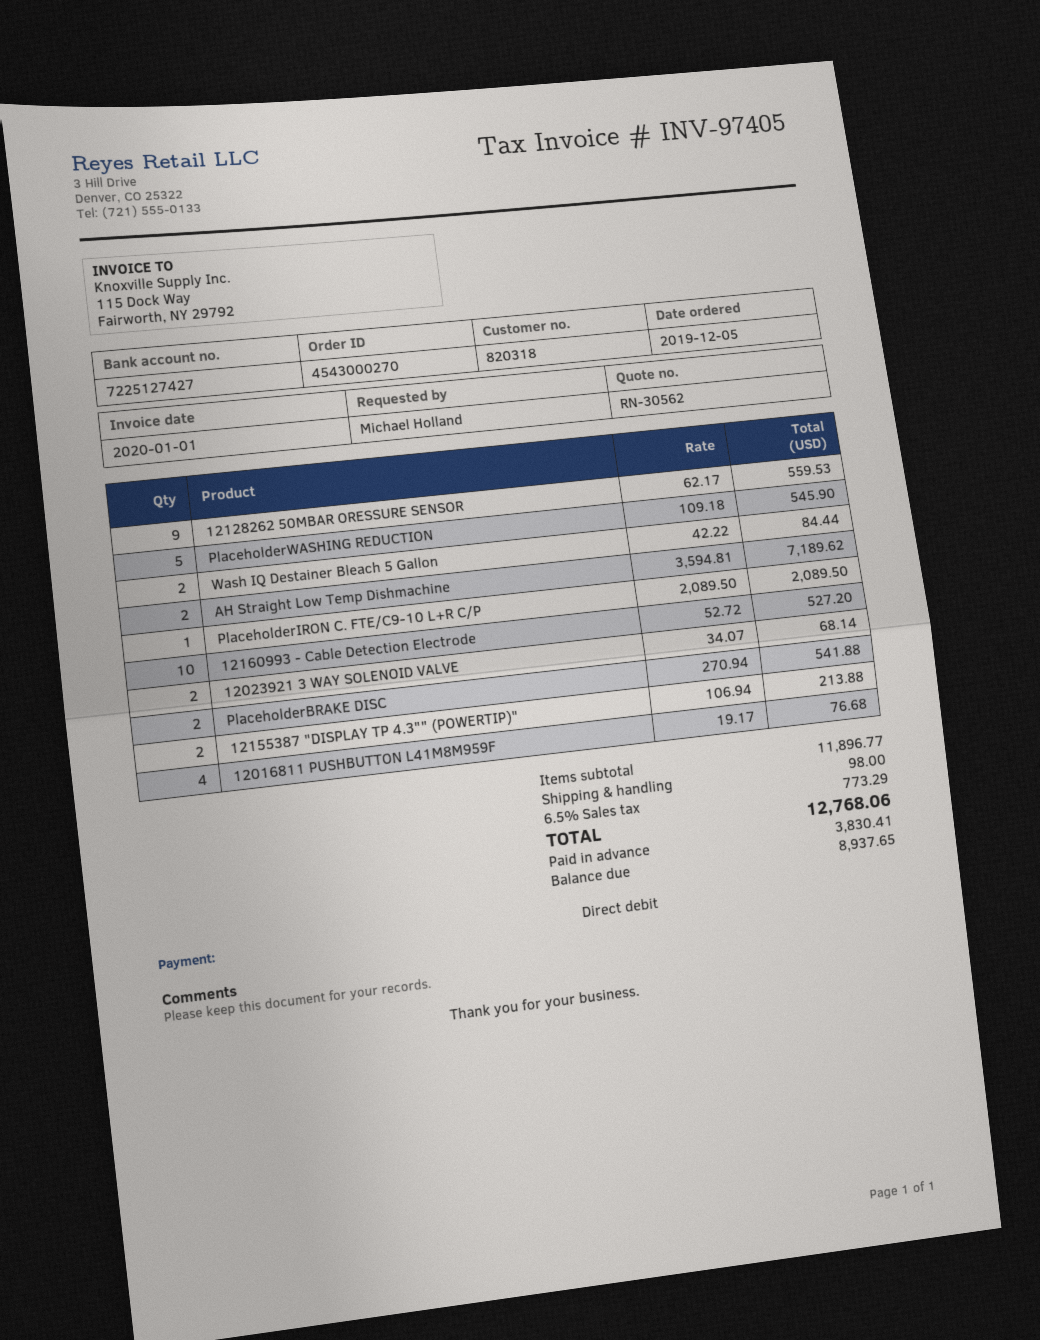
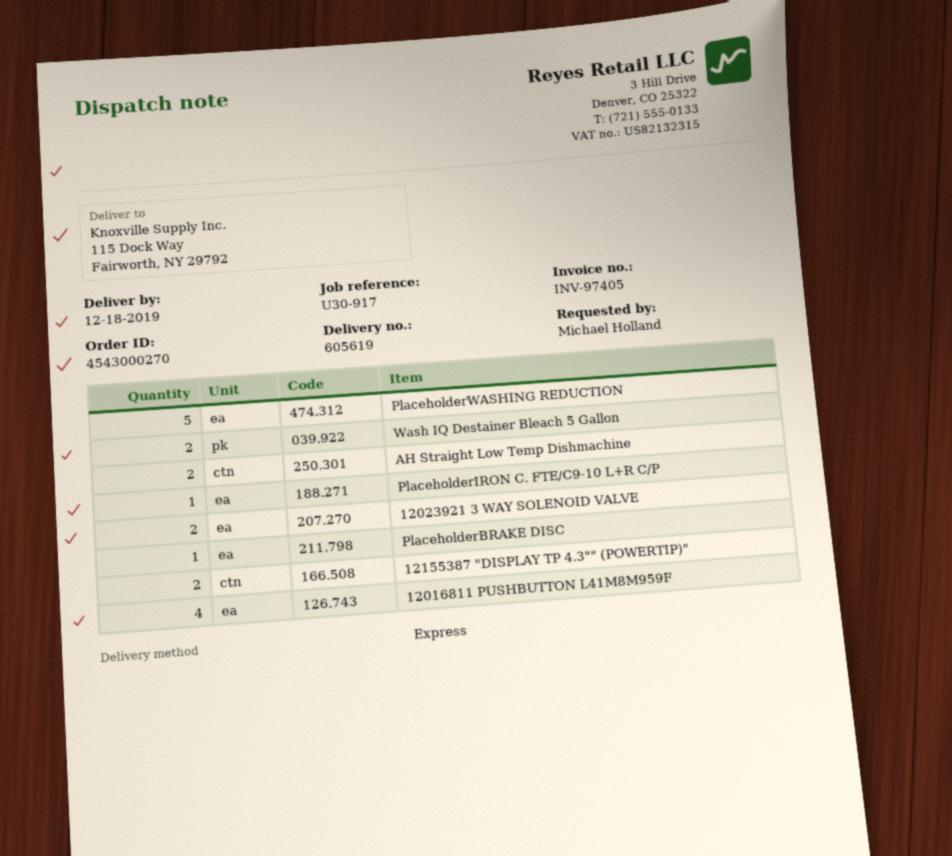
12128262 50MBAR ORESSURE SENSOR: 9 -> none
12160993 - Cable Detection Electrode: 10 -> none
PlaceholderBRAKE DISC: 2 -> 1

